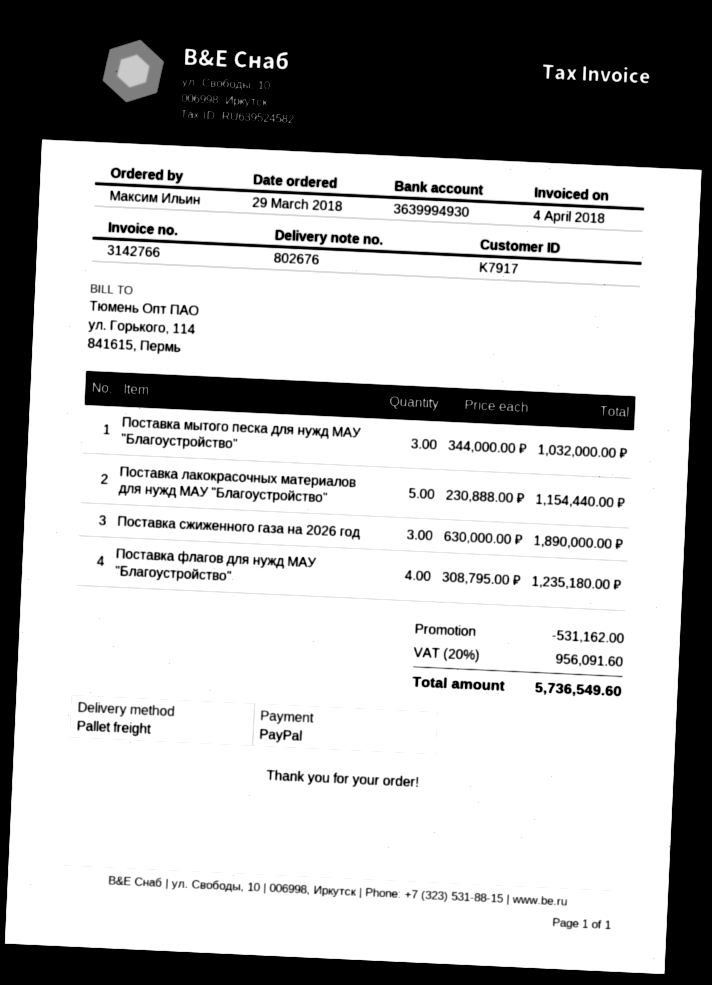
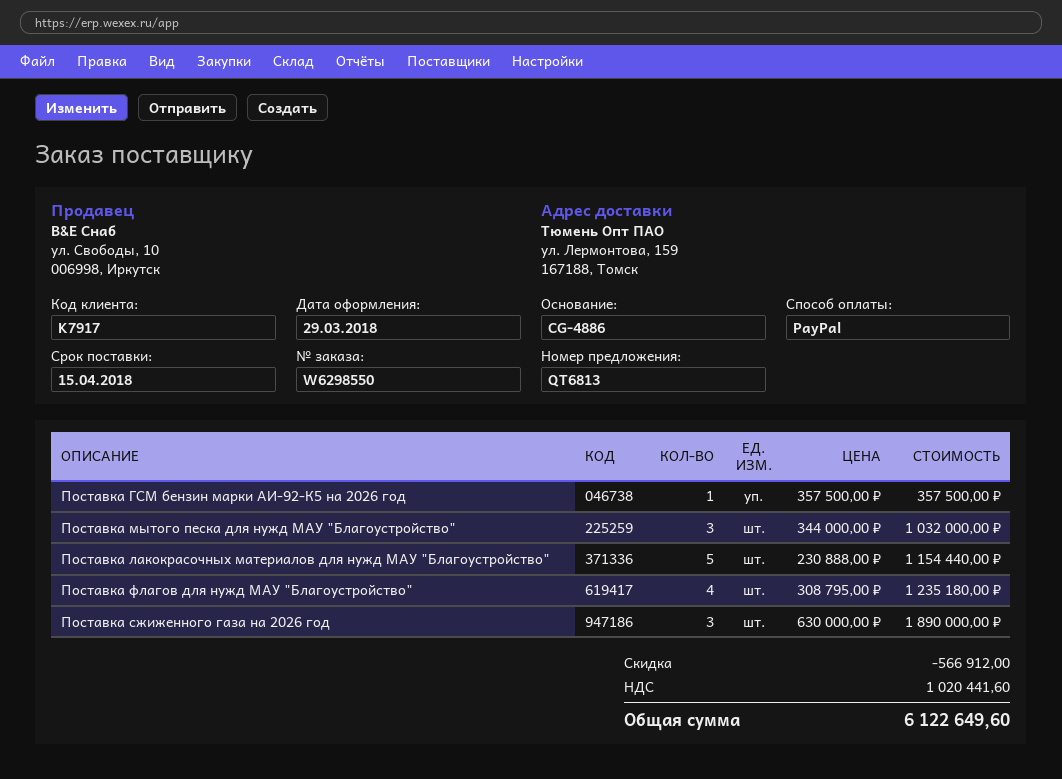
Поставка ГСМ бензин марки АИ-92-К5 на 2026 год: none -> 1 x 357500.00 = 357500.00
discount: 531162.00 -> 566912.00
tax: 956091.60 -> 1020441.60
total: 5736549.60 -> 6122649.60

